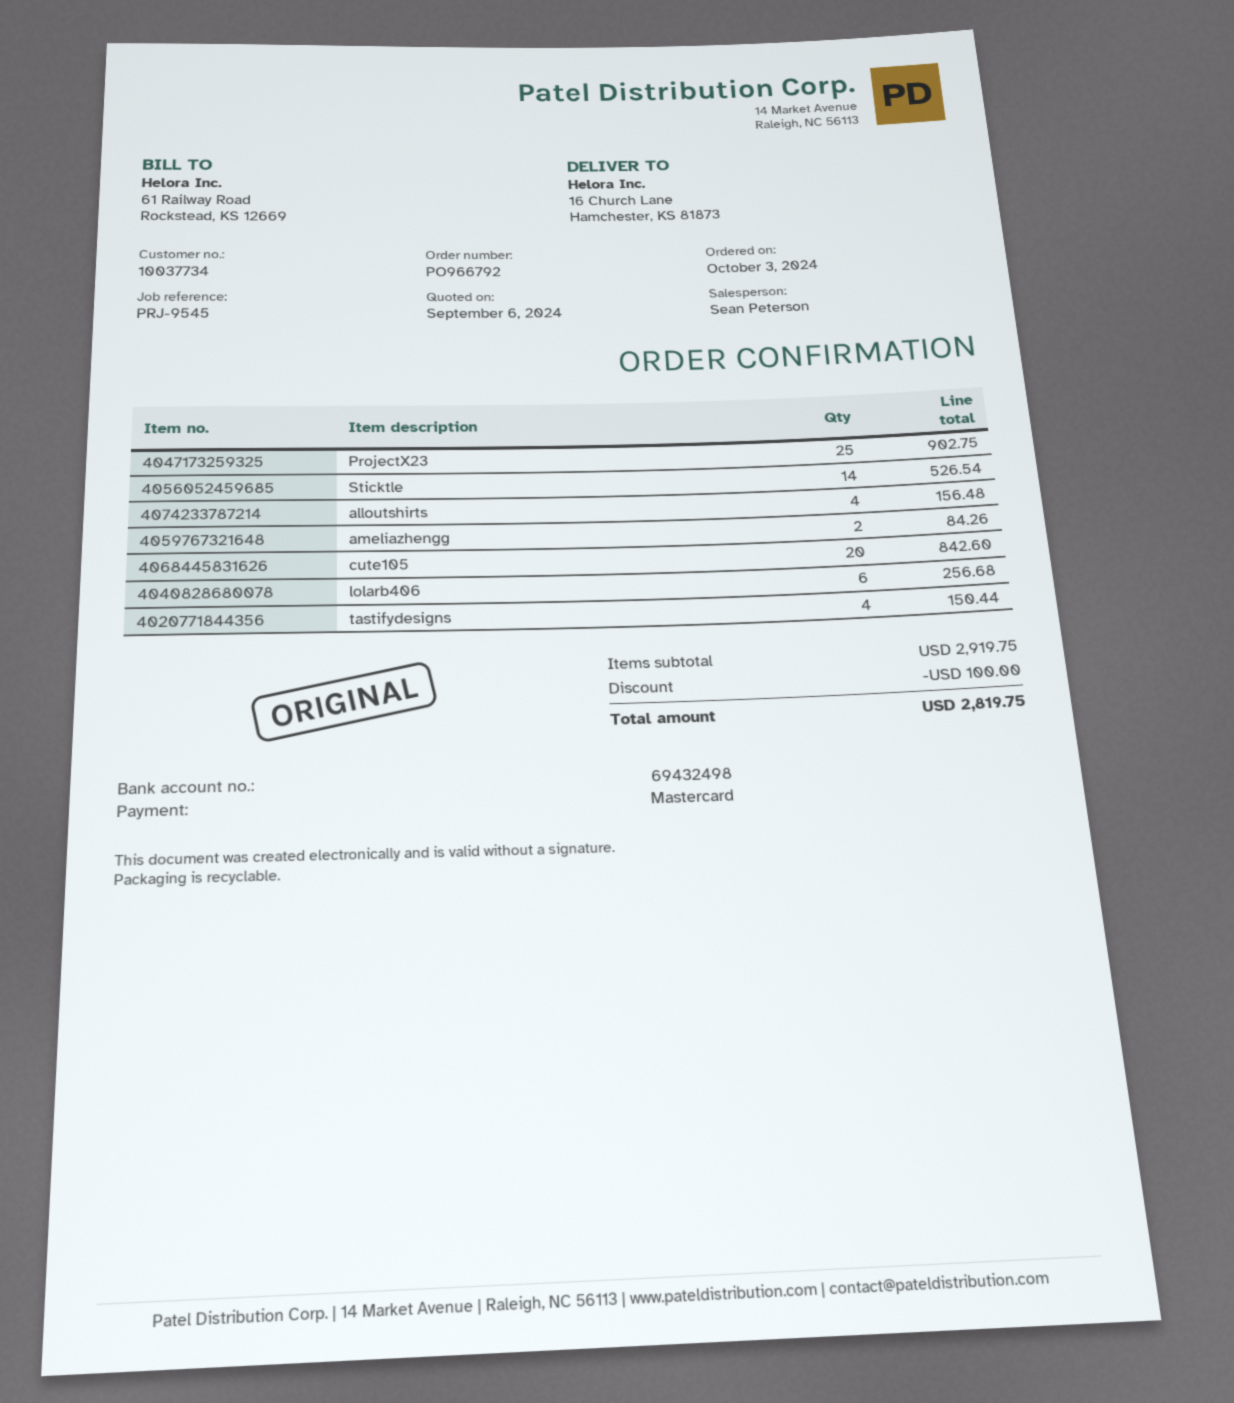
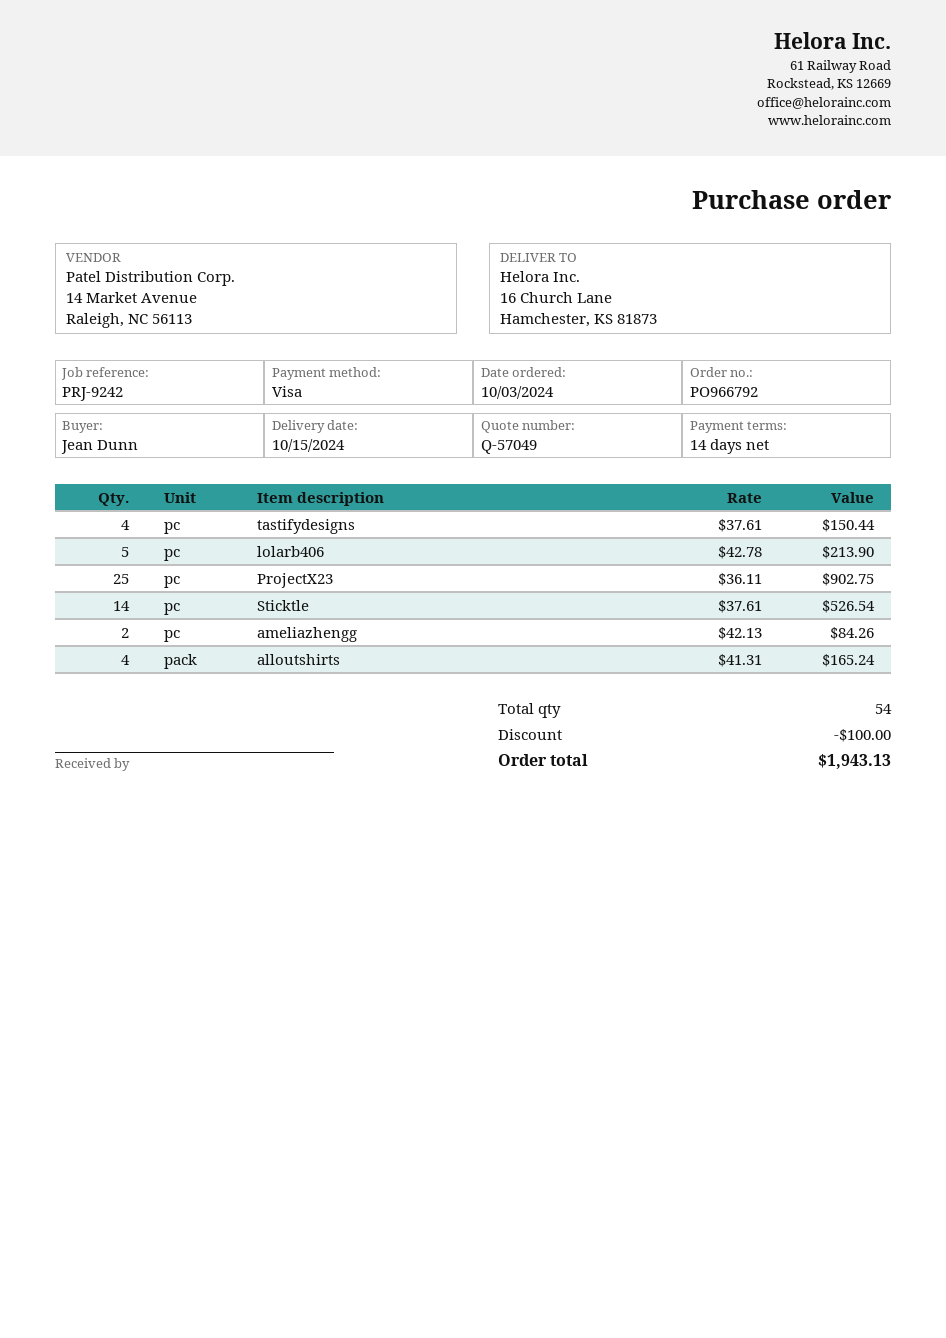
reference: PRJ-9545 -> PRJ-9242
payment method: Mastercard -> Visa
alloutshirts: 4 for 156.48 -> 4 for 165.24
cute105: 20 for 842.60 -> none
lolarb406: 6 for 256.68 -> 5 for 213.90
total: 2819.75 -> 1943.13

